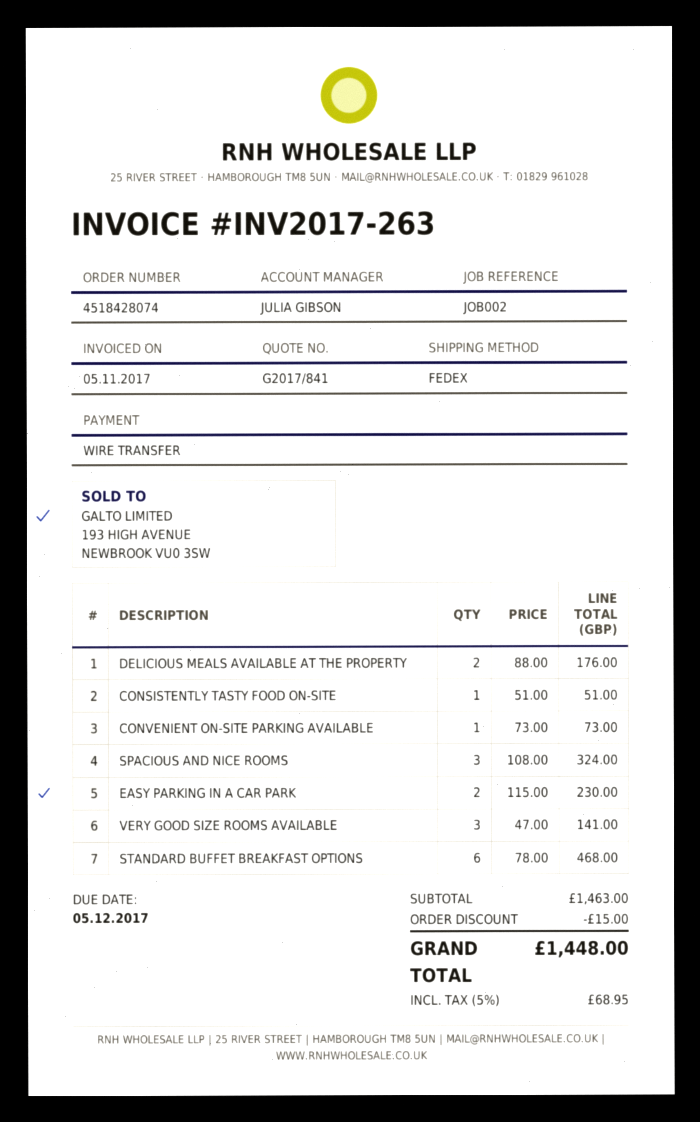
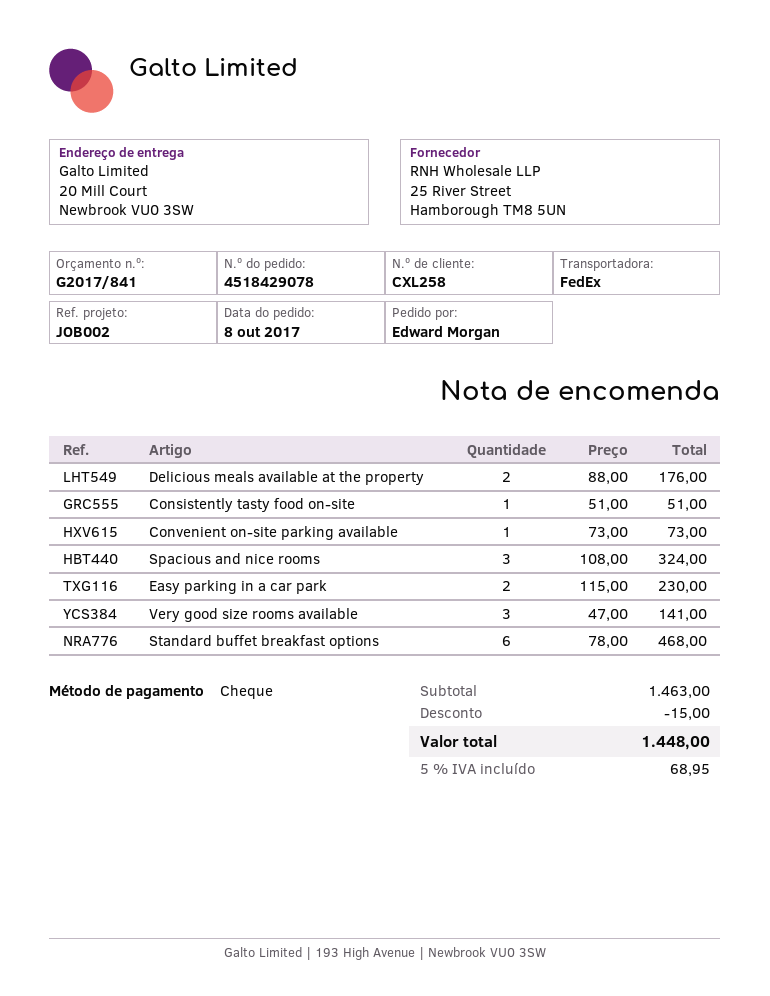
order number: 4518428074 -> 4518429078
payment method: bank transfer -> cheque

